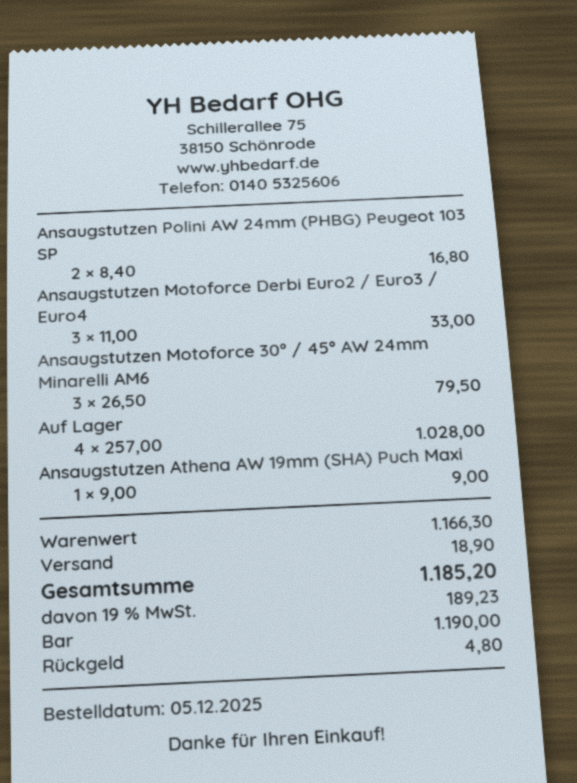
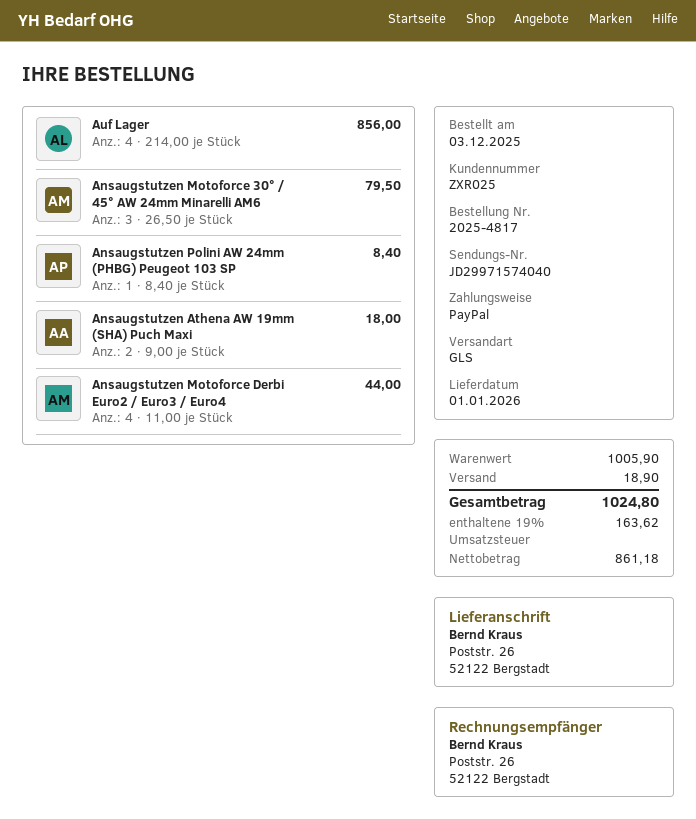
order date: 2025-12-05 -> 2025-12-03
payment method: cash -> PayPal
Ansaugstutzen Polini AW 24mm (PHBG) Peugeot 103 SP: 2 x 8.40 = 16.80 -> 1 x 8.40 = 8.40
Ansaugstutzen Motoforce Derbi Euro2 / Euro3 / Euro4: 3 x 11.00 = 33.00 -> 4 x 11.00 = 44.00
Auf Lager: 4 x 257.00 = 1028.00 -> 4 x 214.00 = 856.00
Ansaugstutzen Athena AW 19mm (SHA) Puch Maxi: 1 x 9.00 = 9.00 -> 2 x 9.00 = 18.00
subtotal: 1166.30 -> 1005.90
tax: 19% = 189.23 -> 19% = 163.62
total: 1185.20 -> 1024.80

